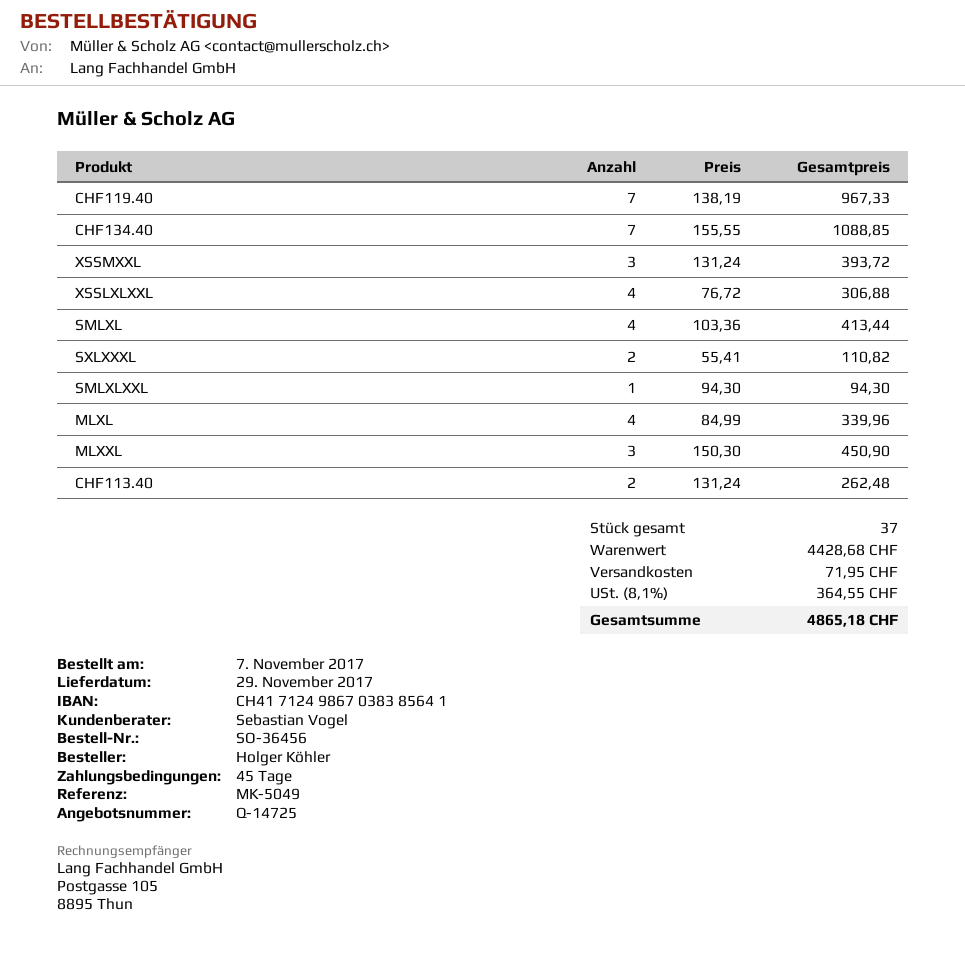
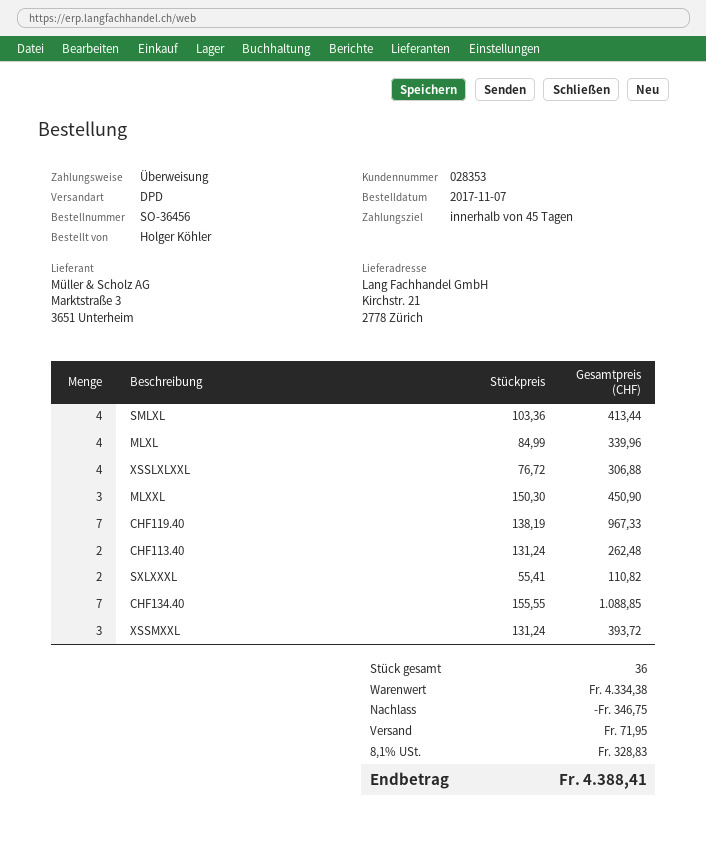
SMLXLXXL: 1 x 94.30 = 94.30 -> none
total quantity: 37 -> 36
subtotal: 4428.68 -> 4334.38
discount: none -> 346.75
tax: 8.1% = 364.55 -> 8.1% = 328.83
total: 4865.18 -> 4388.41

